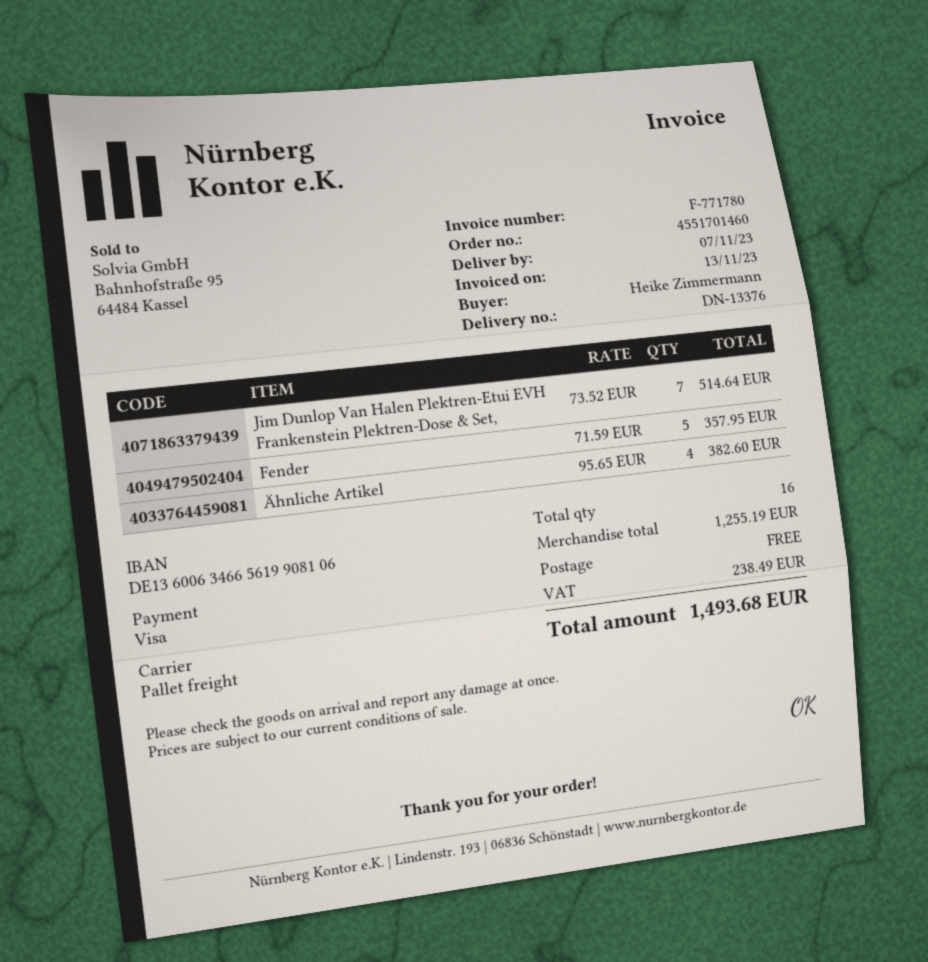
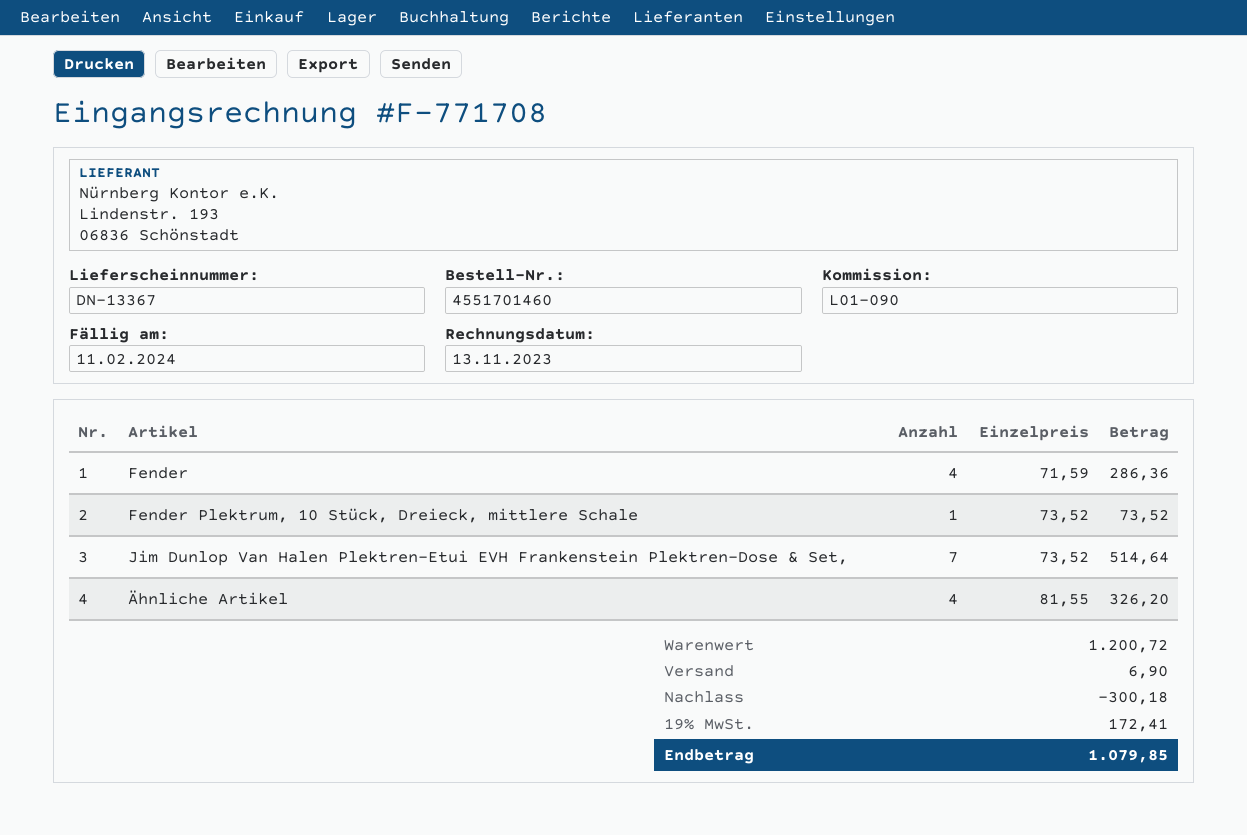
delivery note number: DN-13376 -> DN-13367
invoice number: F-771780 -> F-771708
Fender: 5 x 71.59 = 357.95 -> 4 x 71.59 = 286.36
Ähnliche Artikel: 4 x 95.65 = 382.60 -> 4 x 81.55 = 326.20
Fender Plektrum, 10 Stück, Dreieck, mittlere Schale: none -> 1 x 73.52 = 73.52
subtotal: 1255.19 -> 1200.72
discount: none -> 300.18
shipping: 0.00 -> 6.90
tax: 238.49 -> 172.41
total: 1493.68 -> 1079.85

